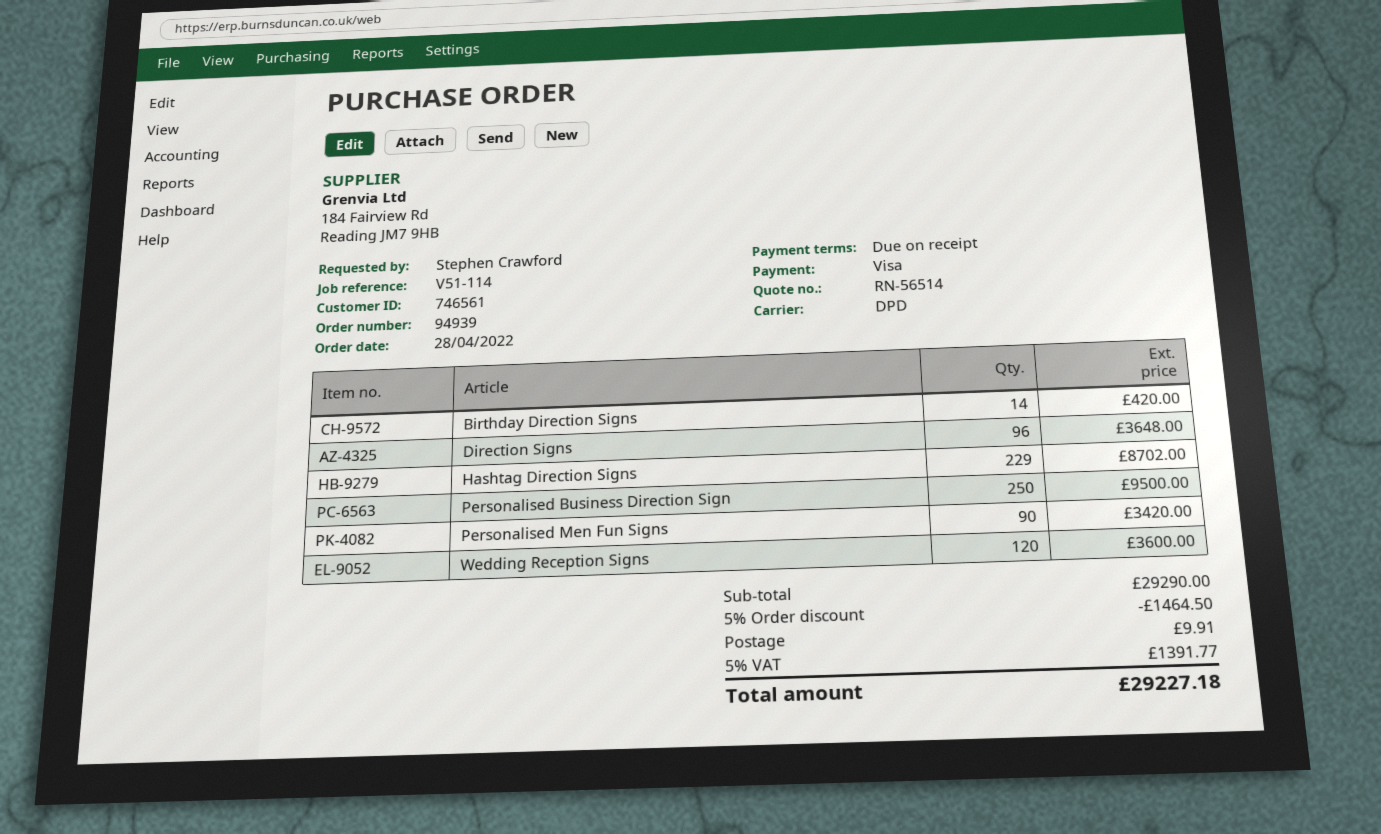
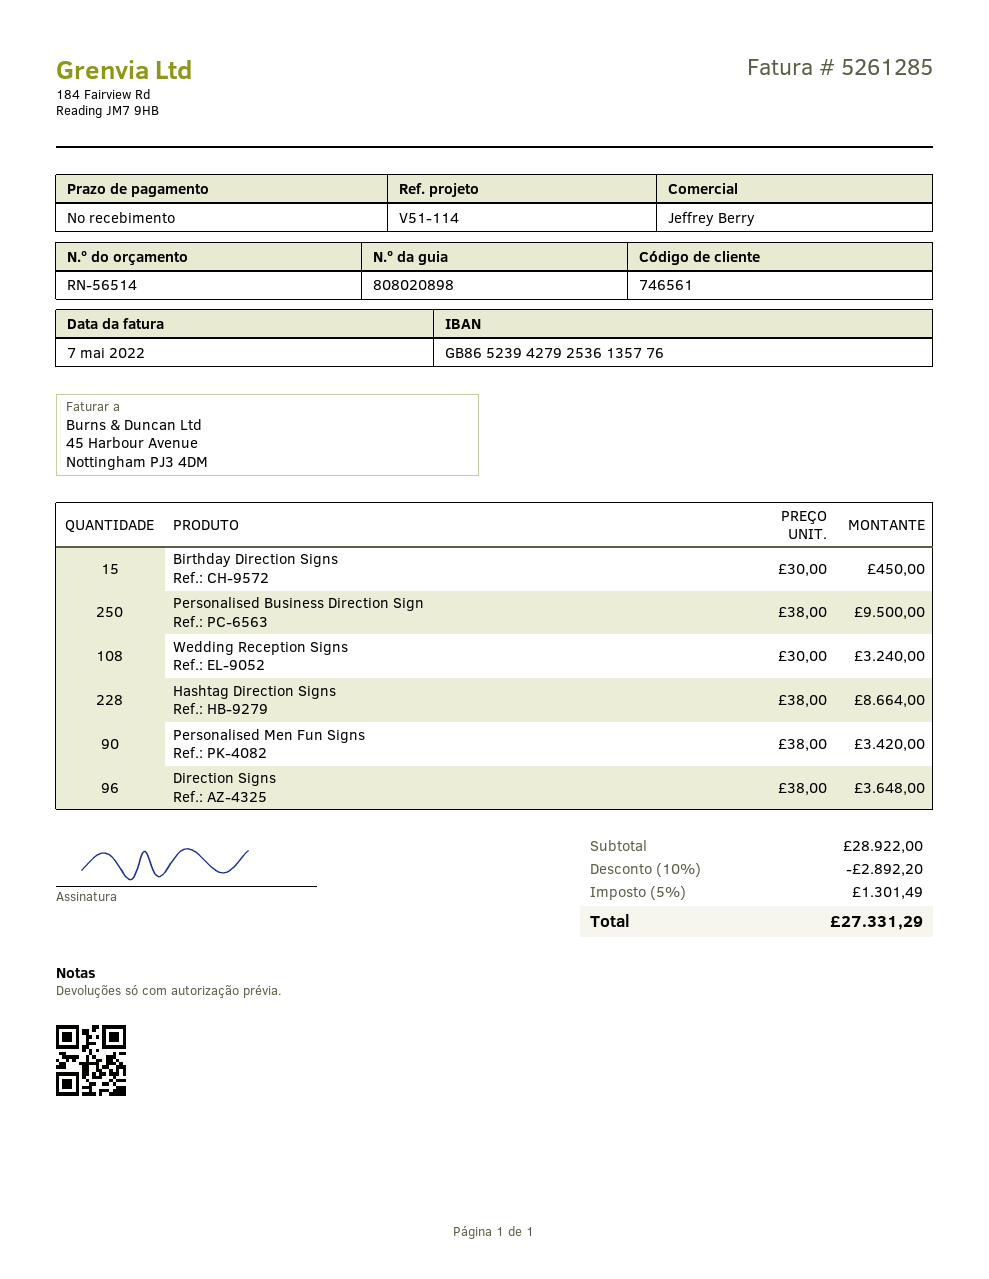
Birthday Direction Signs: 14 for 420.00 -> 15 for 450.00
Hashtag Direction Signs: 229 for 8702.00 -> 228 for 8664.00
Wedding Reception Signs: 120 for 3600.00 -> 108 for 3240.00
subtotal: 29290.00 -> 28922.00
discount: 5% = 1464.50 -> 10% = 2892.20
shipping: 9.91 -> none
tax: 5% = 1391.77 -> 5% = 1301.49
total: 29227.18 -> 27331.29

